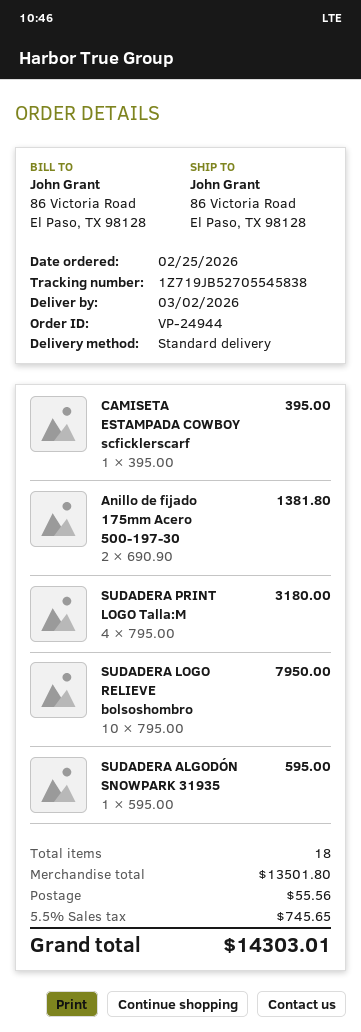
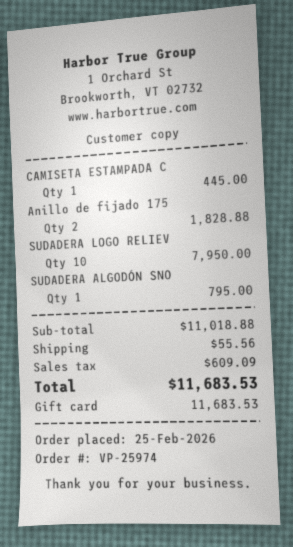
order number: VP-24944 -> VP-25974
CAMISETA ESTAMPADA COWBOY scficklerscarf: 1 for 395.00 -> 1 for 445.00
Anillo de fijado 175mm Acero 500-197-30: 2 for 1381.80 -> 2 for 1828.88
SUDADERA PRINT LOGO Talla:M: 4 for 3180.00 -> none
SUDADERA ALGODÓN SNOWPARK 31935: 1 for 595.00 -> 1 for 795.00
subtotal: 13501.80 -> 11018.88
tax: 745.65 -> 609.09
total: 14303.01 -> 11683.53

